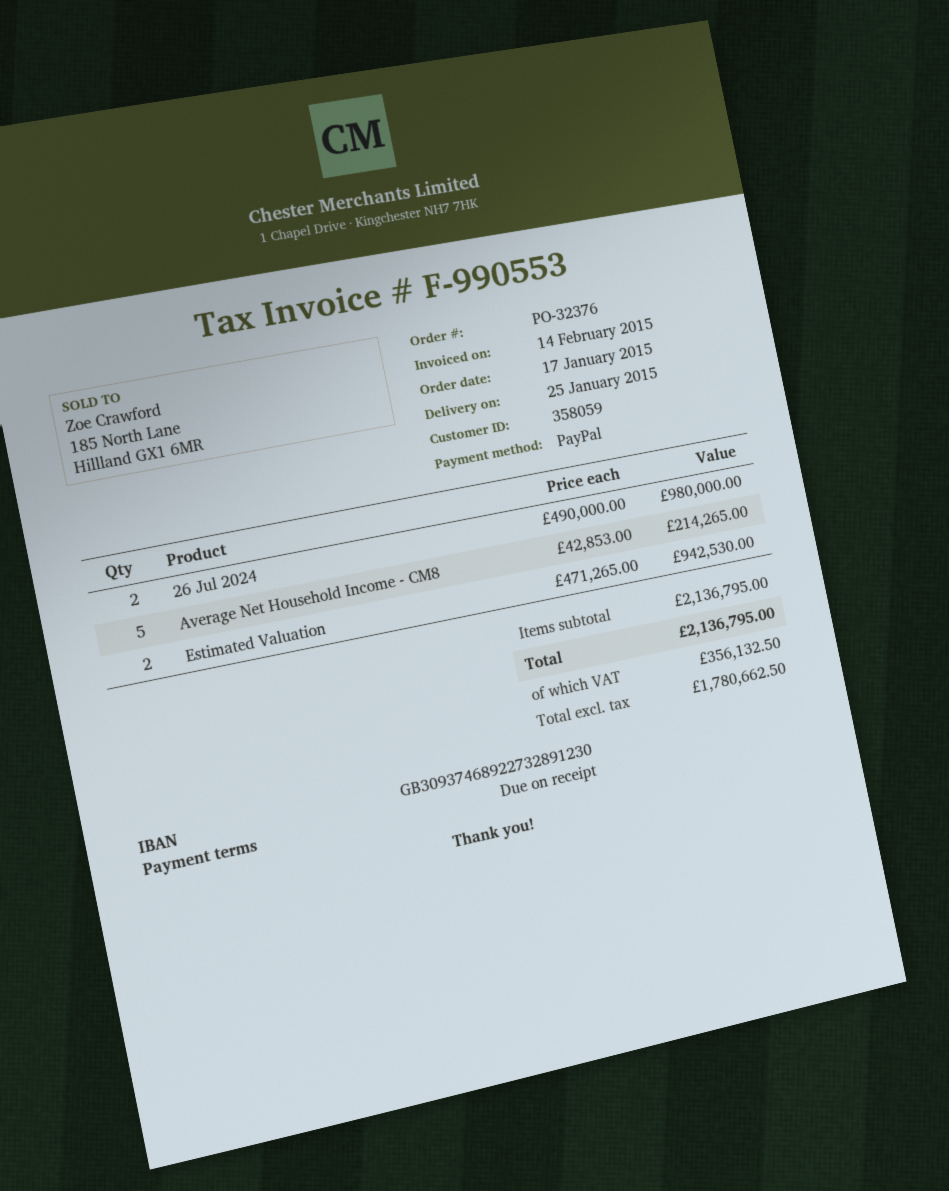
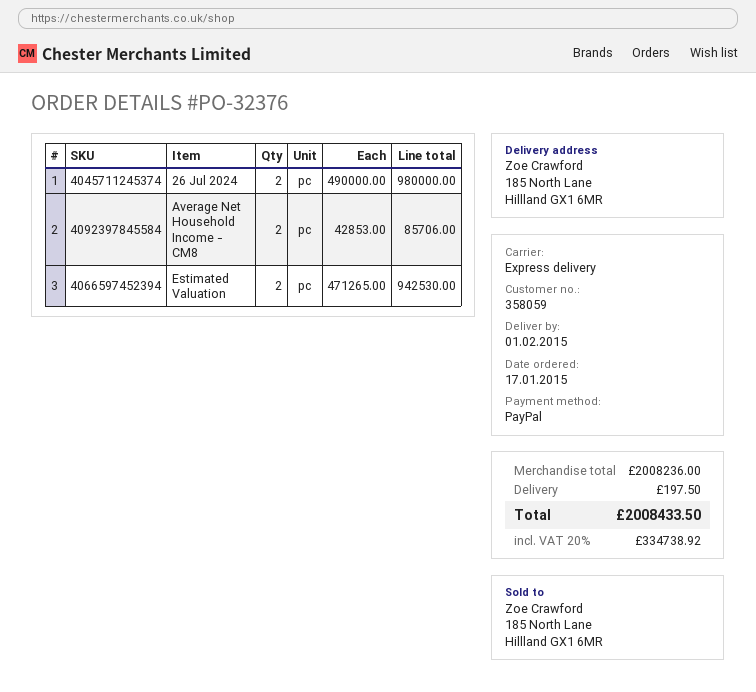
delivery date: 2015-01-25 -> 2015-02-01
Average Net Household Income - CM8: 5 x 42853.00 = 214265.00 -> 2 x 42853.00 = 85706.00
subtotal: 2136795.00 -> 2008236.00
shipping: none -> 197.50
tax: 356132.50 -> 334738.92
total: 2136795.00 -> 2008433.50

